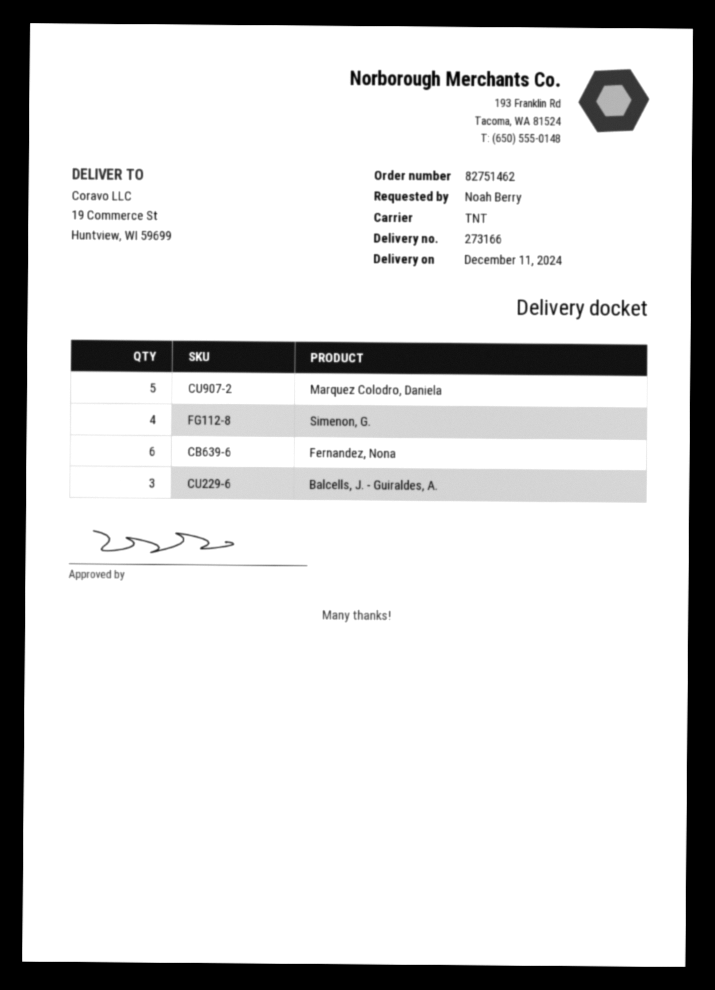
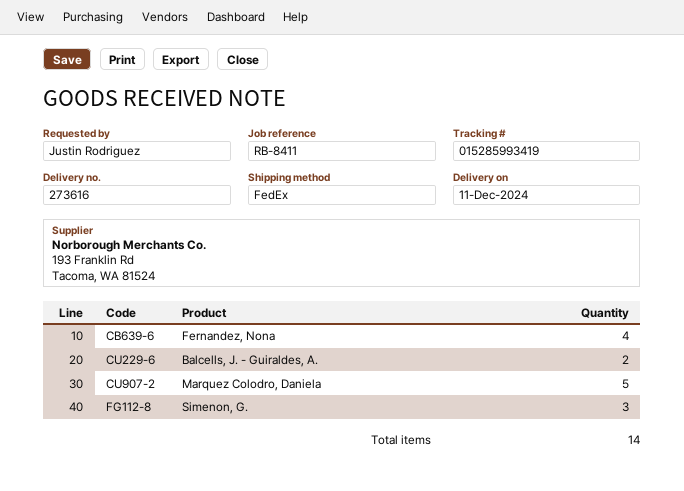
delivery note number: 273166 -> 273616
ordered by: Noah Berry -> Justin Rodriguez
shipping method: TNT -> FedEx
Simenon, G.: 4 -> 3
Fernandez, Nona: 6 -> 4
Balcells, J. - Guiraldes, A.: 3 -> 2

